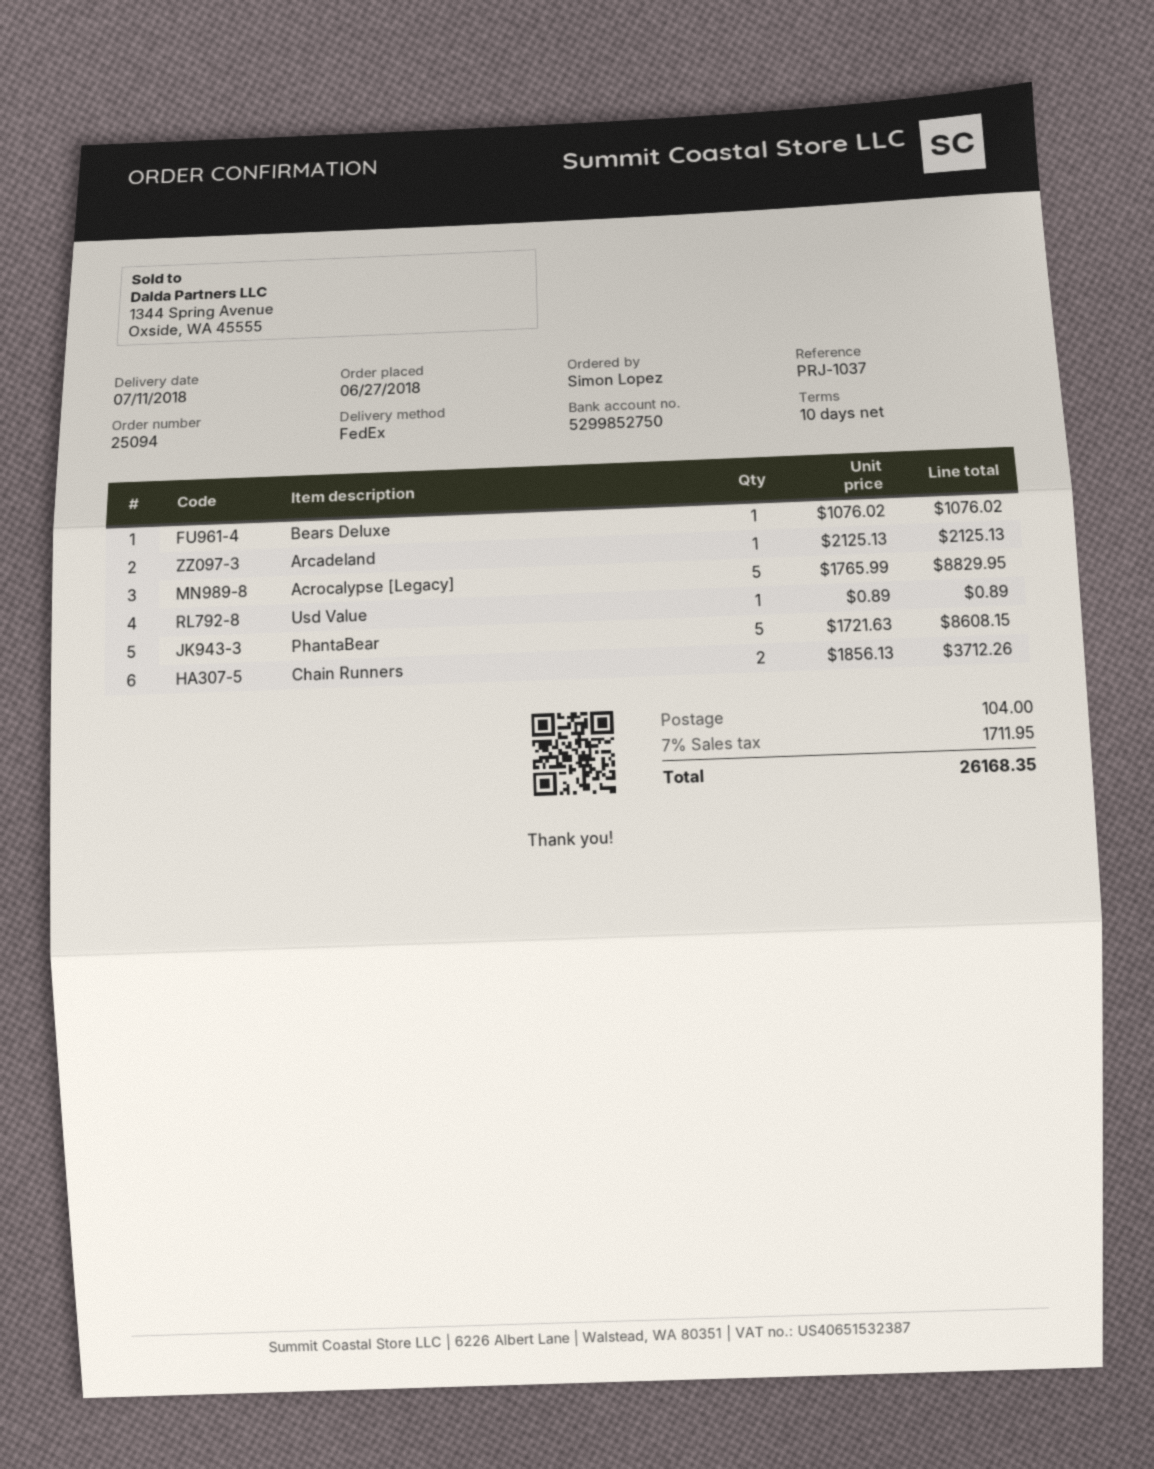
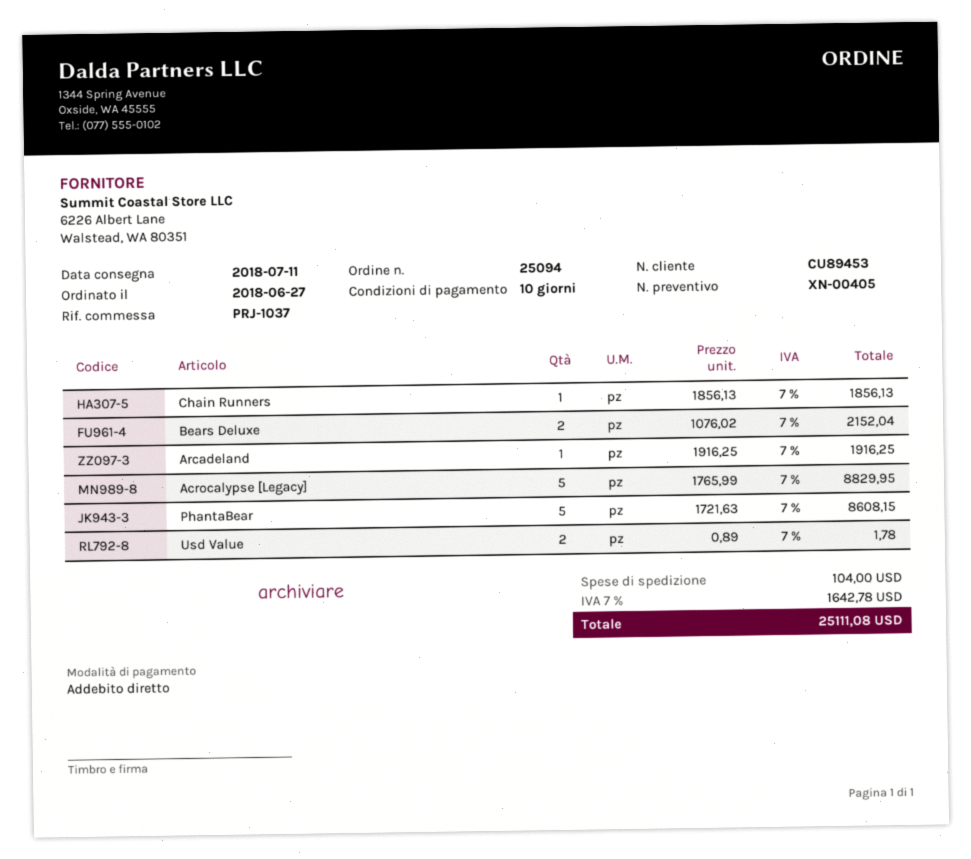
Bears Deluxe: 1 x 1076.02 = 1076.02 -> 2 x 1076.02 = 2152.04
Arcadeland: 1 x 2125.13 = 2125.13 -> 1 x 1916.25 = 1916.25
Usd Value: 1 x 0.89 = 0.89 -> 2 x 0.89 = 1.78
Chain Runners: 2 x 1856.13 = 3712.26 -> 1 x 1856.13 = 1856.13
tax: 7% = 1711.95 -> 7% = 1642.78
total: 26168.35 -> 25111.08

